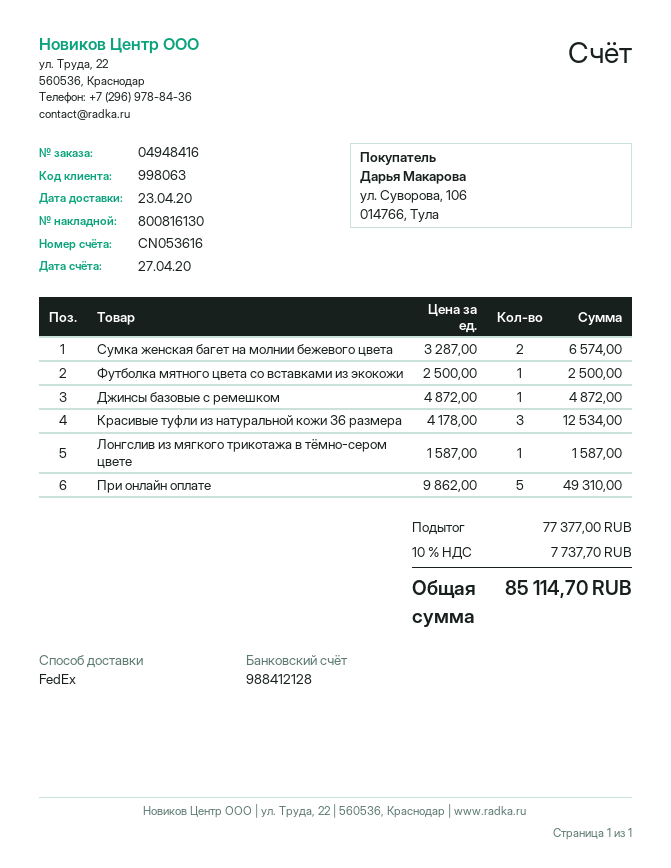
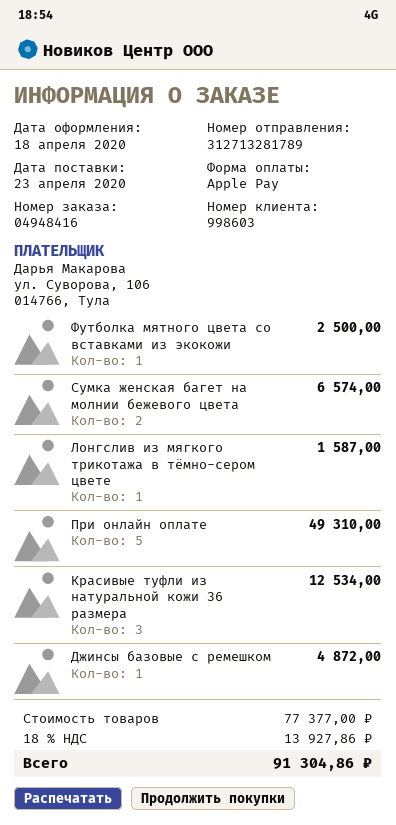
customer number: 998063 -> 998603
tax: 10% = 7737.70 -> 18% = 13927.86
total: 85114.70 -> 91304.86

